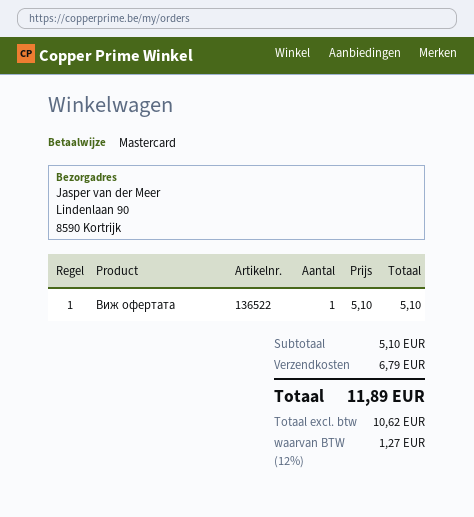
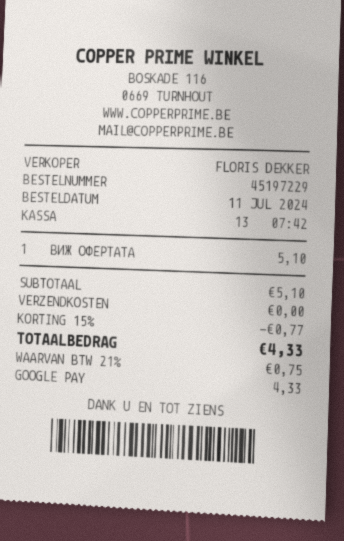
payment method: Mastercard -> Google Pay
discount: none -> 15% = 0.77
shipping: 6.79 -> 0.00
tax: 12% = 1.27 -> 21% = 0.75
total: 11.89 -> 4.33

